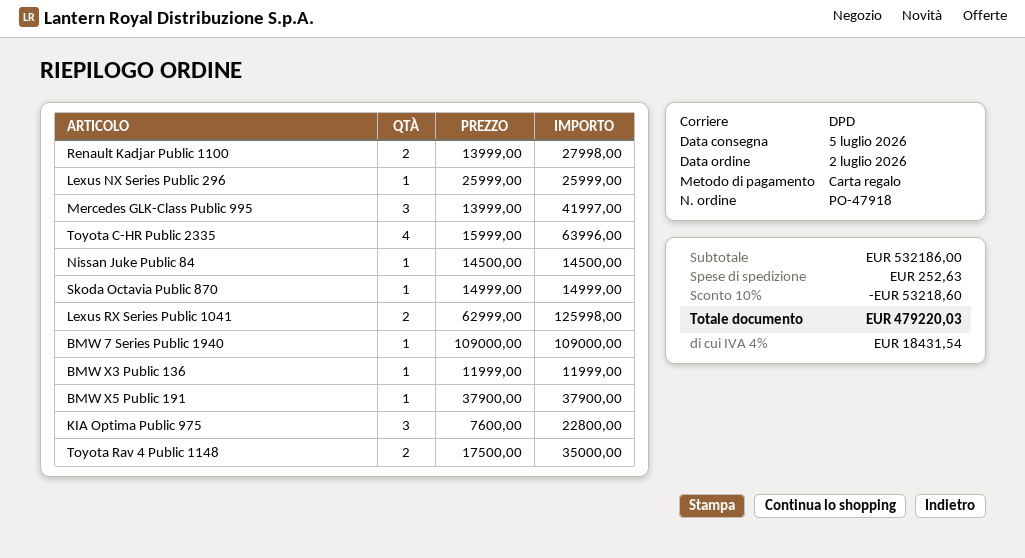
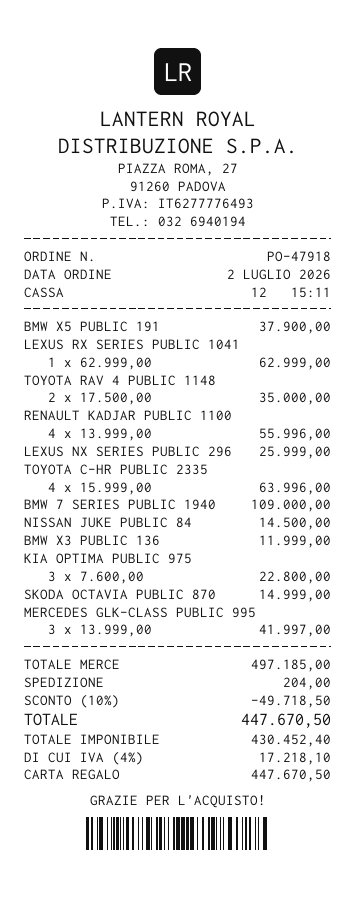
Renault Kadjar Public 1100: 2 x 13999.00 = 27998.00 -> 4 x 13999.00 = 55996.00
Lexus RX Series Public 1041: 2 x 62999.00 = 125998.00 -> 1 x 62999.00 = 62999.00
subtotal: 532186.00 -> 497185.00
discount: 10% = 53218.60 -> 10% = 49718.50
shipping: 252.63 -> 204.00
tax: 4% = 18431.54 -> 4% = 17218.10
total: 479220.03 -> 447670.50

